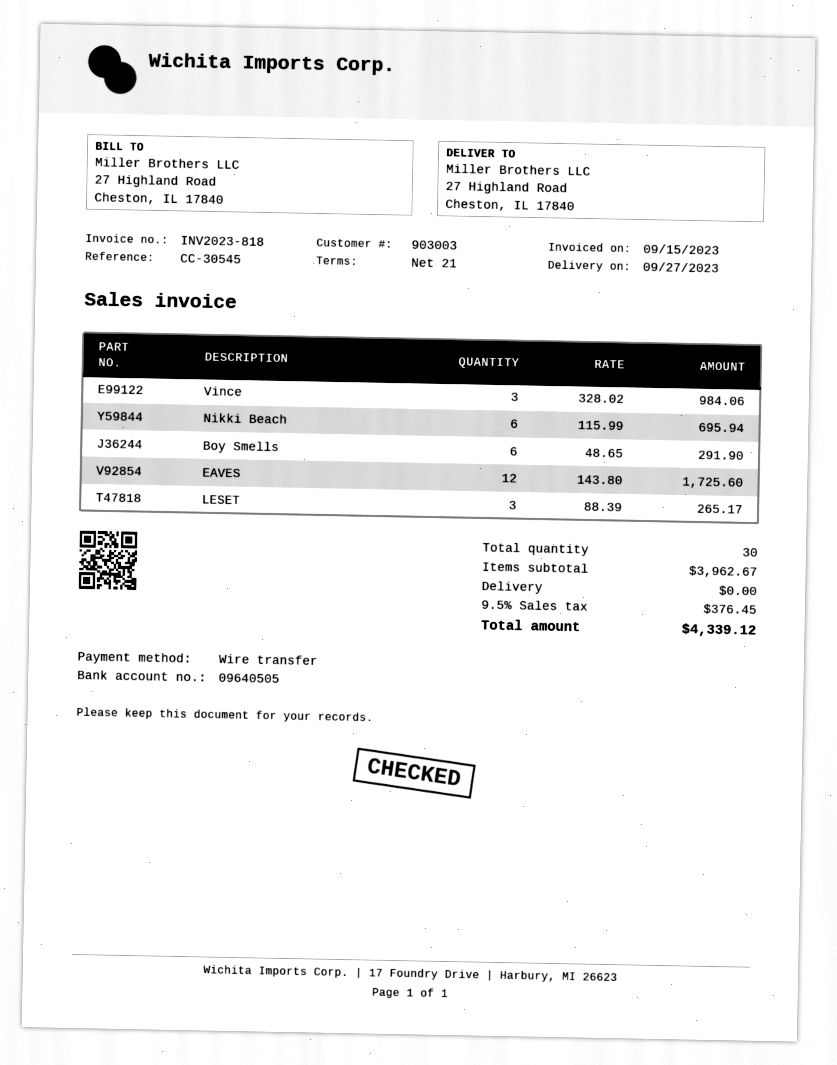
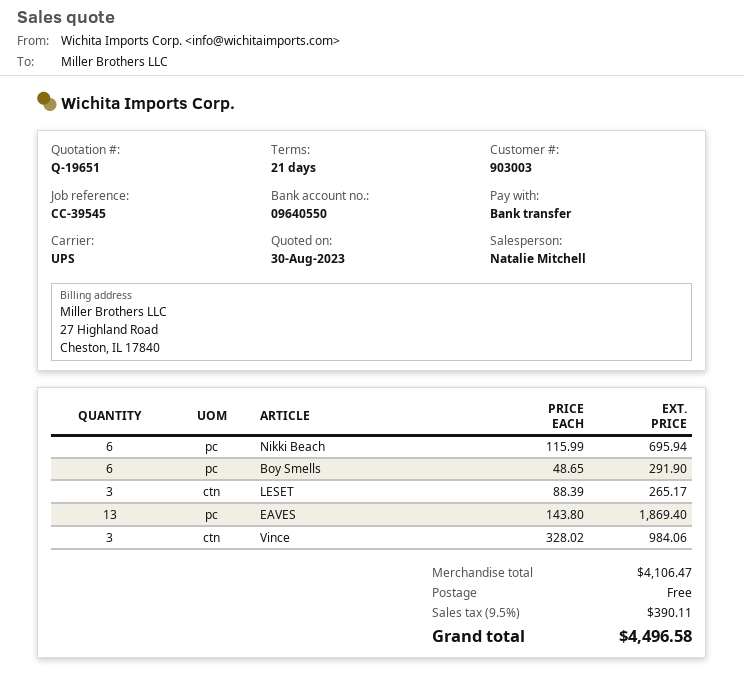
reference: CC-30545 -> CC-39545
bank account: 09640505 -> 09640550
EAVES: 12 x 143.80 = 1725.60 -> 13 x 143.80 = 1869.40
subtotal: 3962.67 -> 4106.47
tax: 9.5% = 376.45 -> 9.5% = 390.11
total: 4339.12 -> 4496.58

